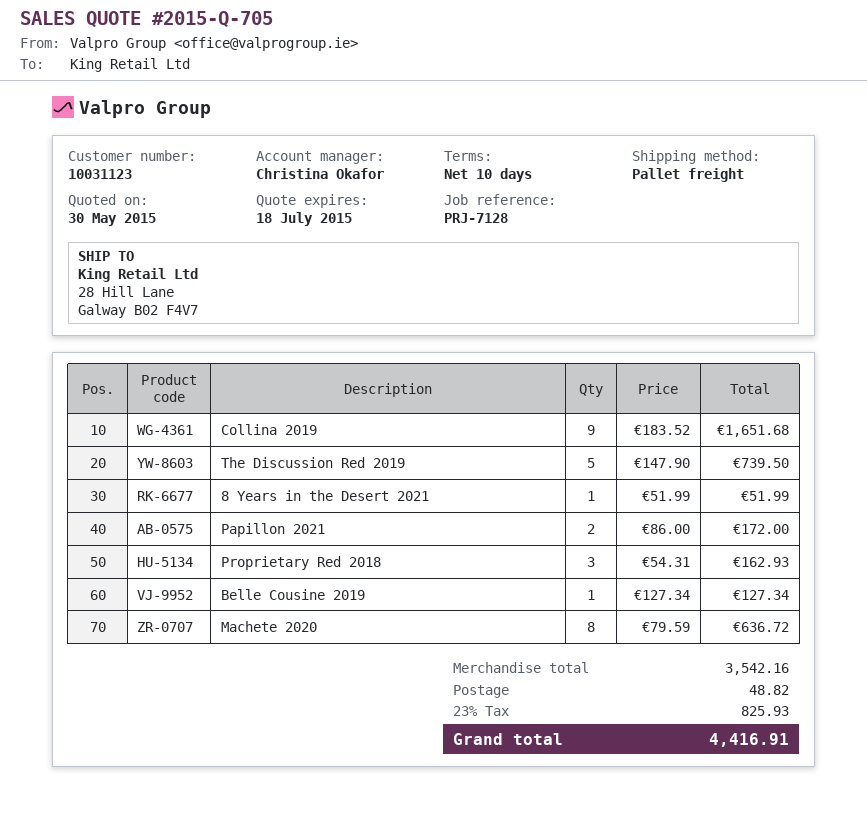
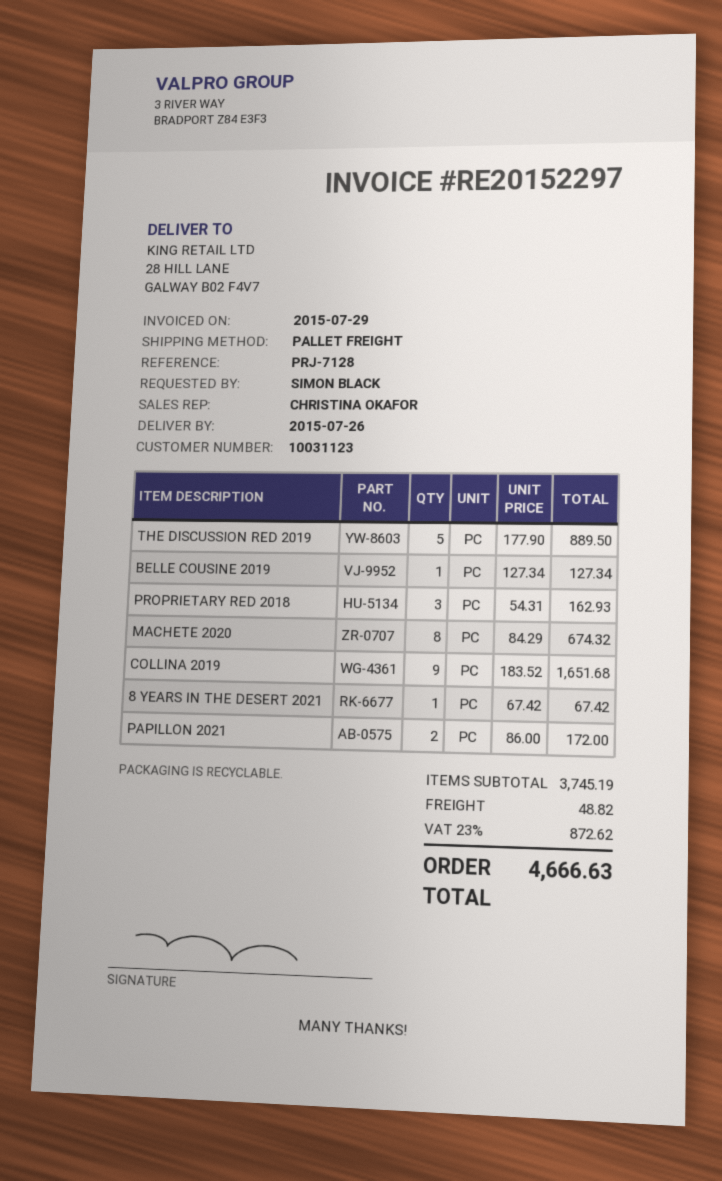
The Discussion Red 2019: 5 x 147.90 = 739.50 -> 5 x 177.90 = 889.50
8 Years in the Desert 2021: 1 x 51.99 = 51.99 -> 1 x 67.42 = 67.42
Machete 2020: 8 x 79.59 = 636.72 -> 8 x 84.29 = 674.32
subtotal: 3542.16 -> 3745.19
tax: 23% = 825.93 -> 23% = 872.62
total: 4416.91 -> 4666.63

